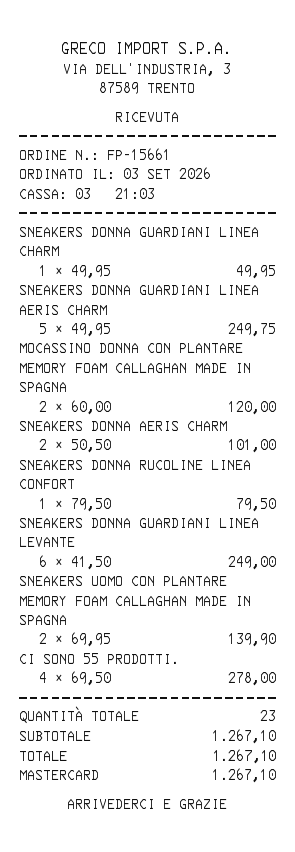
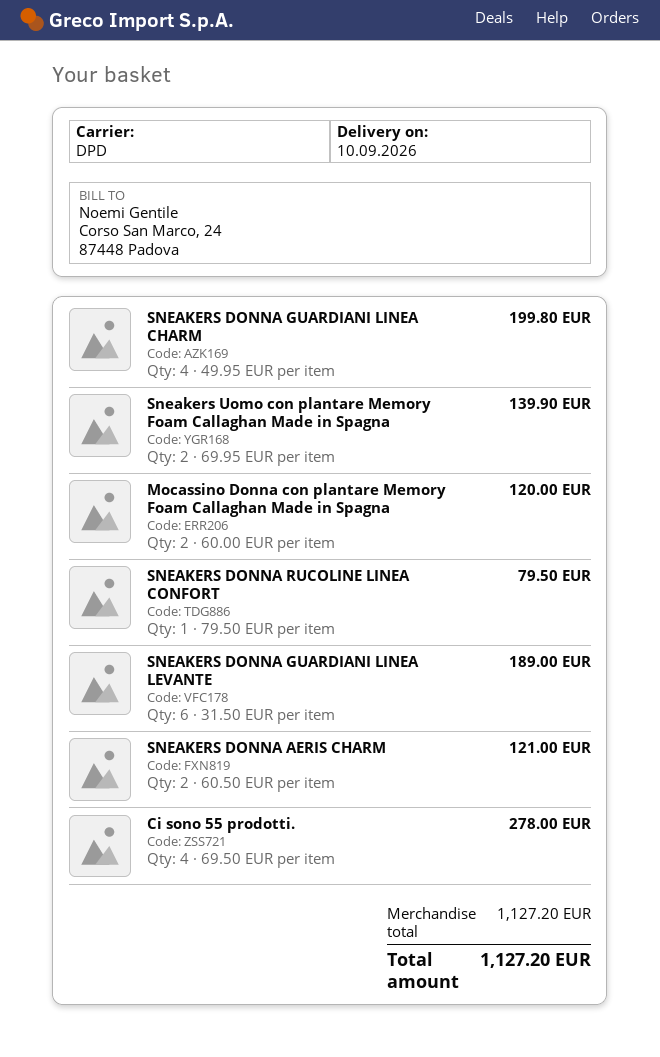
SNEAKERS DONNA GUARDIANI LINEA CHARM: 1 x 49.95 = 49.95 -> 4 x 49.95 = 199.80
SNEAKERS DONNA GUARDIANI LINEA AERIS CHARM: 5 x 49.95 = 249.75 -> none
SNEAKERS DONNA AERIS CHARM: 2 x 50.50 = 101.00 -> 2 x 60.50 = 121.00
SNEAKERS DONNA GUARDIANI LINEA LEVANTE: 6 x 41.50 = 249.00 -> 6 x 31.50 = 189.00
subtotal: 1267.10 -> 1127.20
total: 1267.10 -> 1127.20

